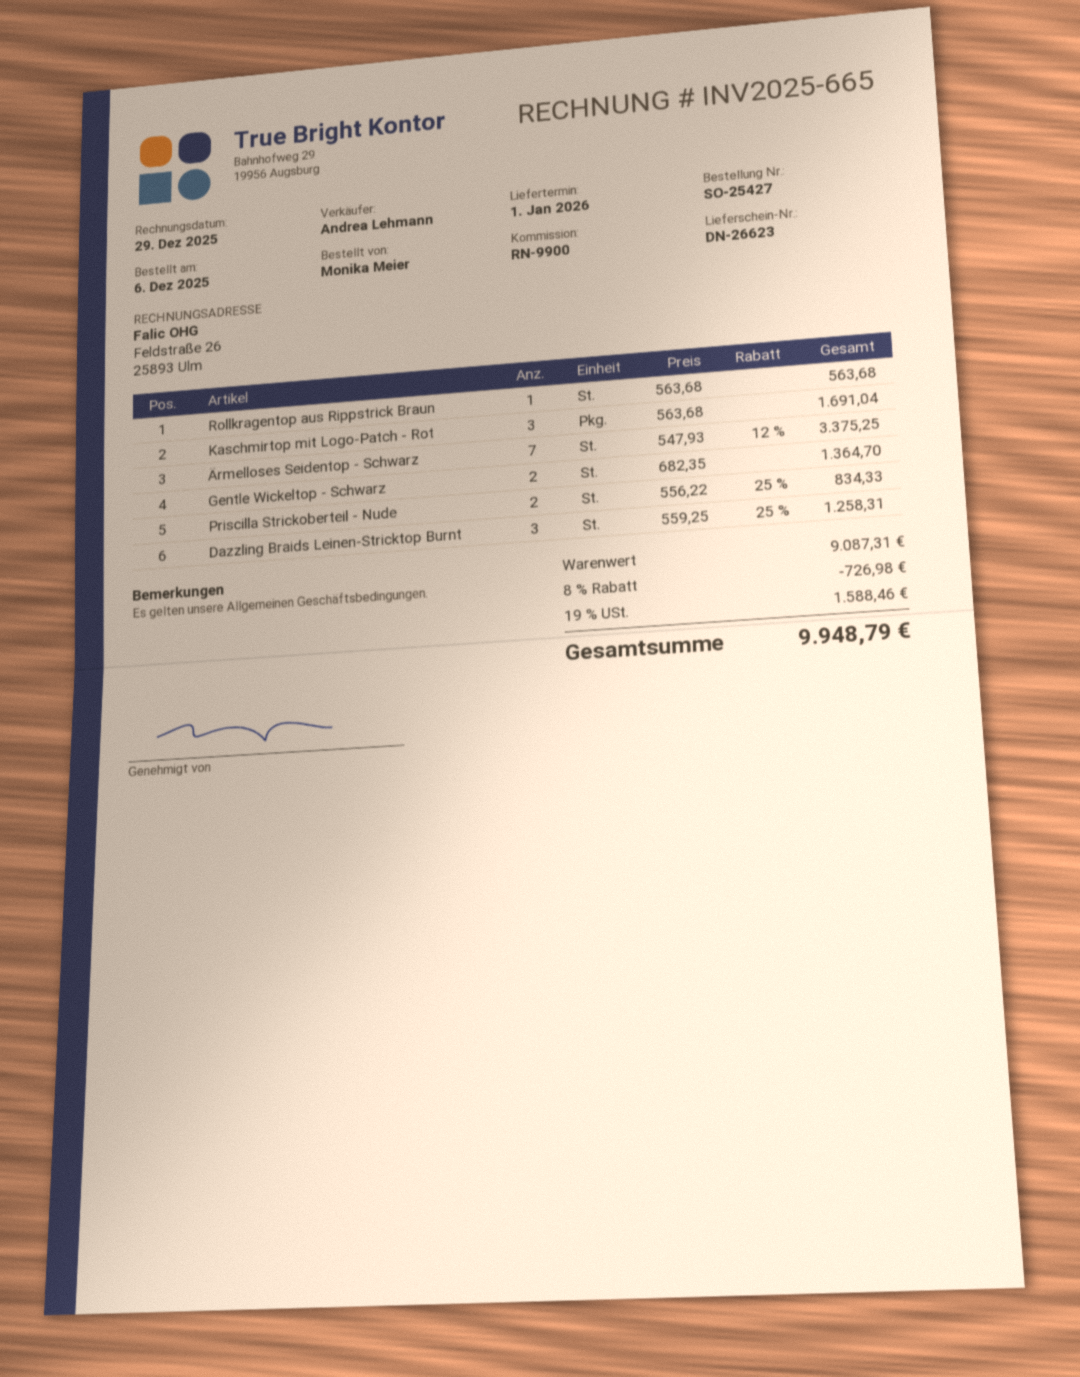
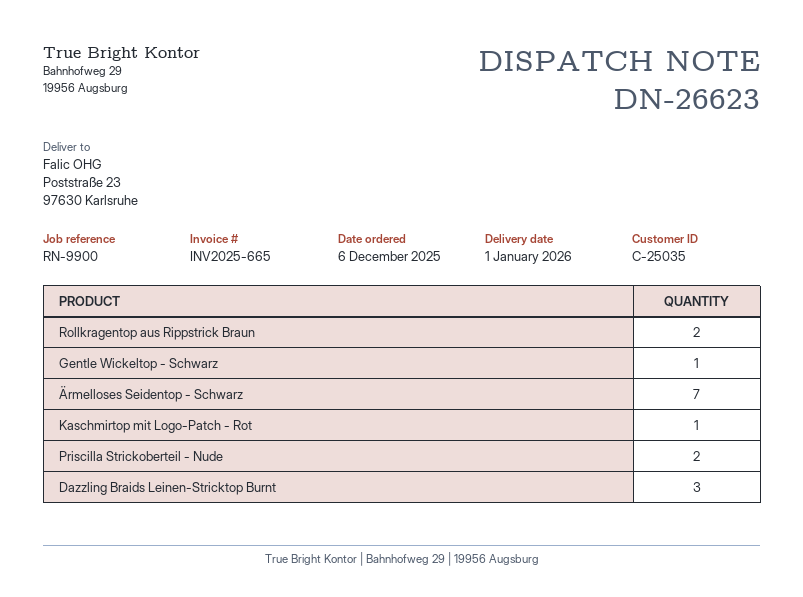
Rollkragentop aus Rippstrick Braun: 1 -> 2
Kaschmirtop mit Logo-Patch - Rot: 3 -> 1
Gentle Wickeltop - Schwarz: 2 -> 1

